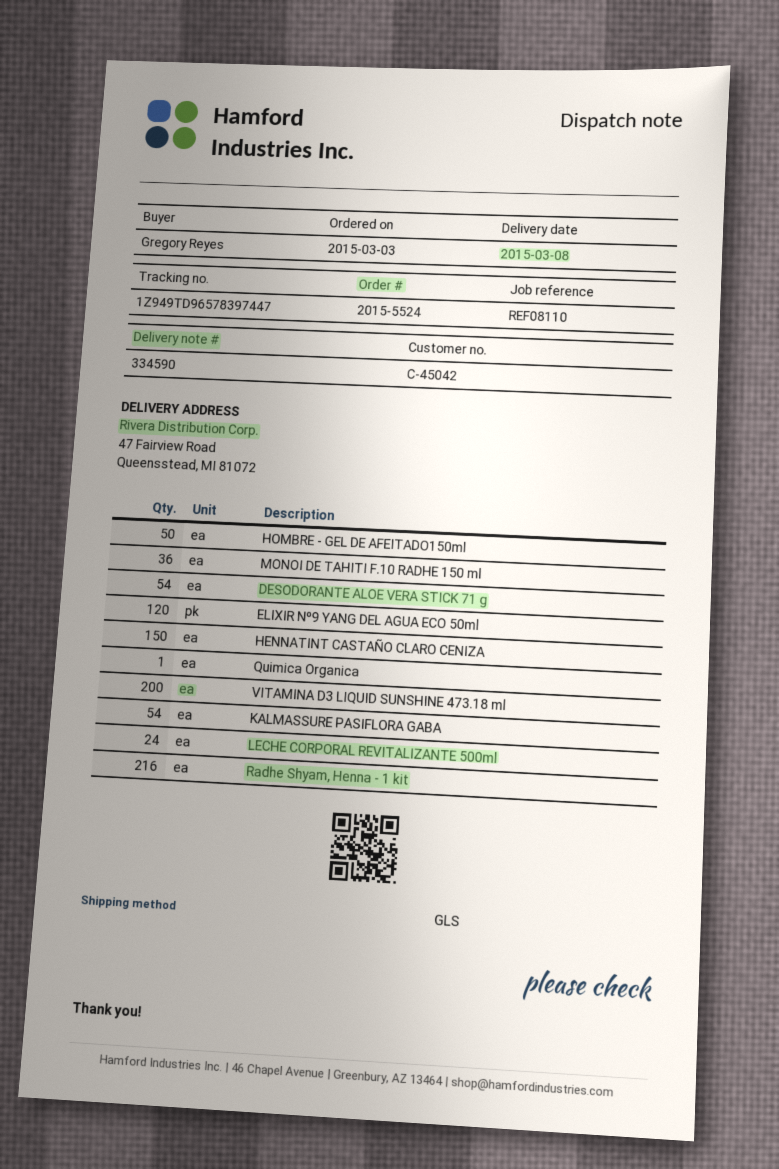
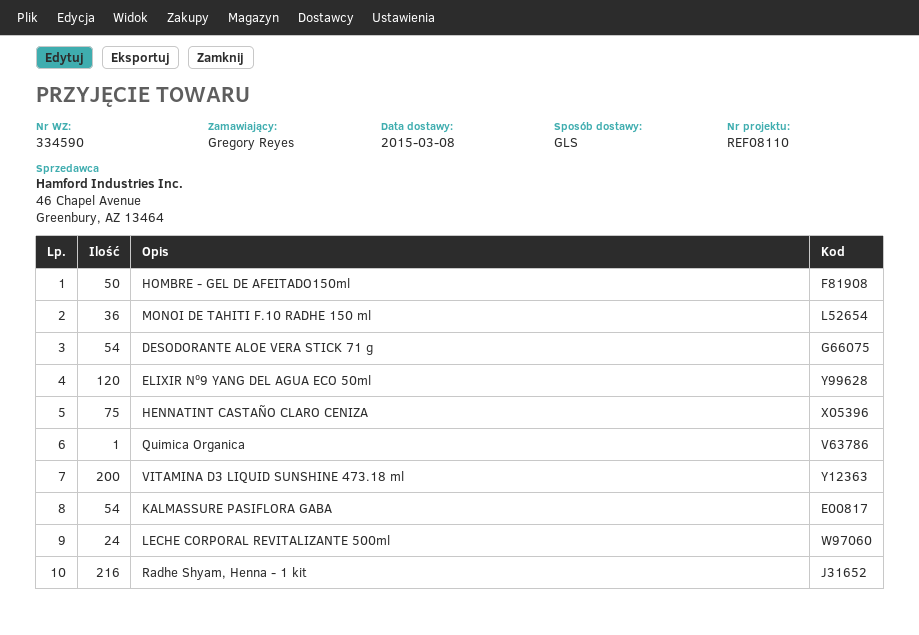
HENNATINT CASTAÑO CLARO CENIZA: 150 -> 75

